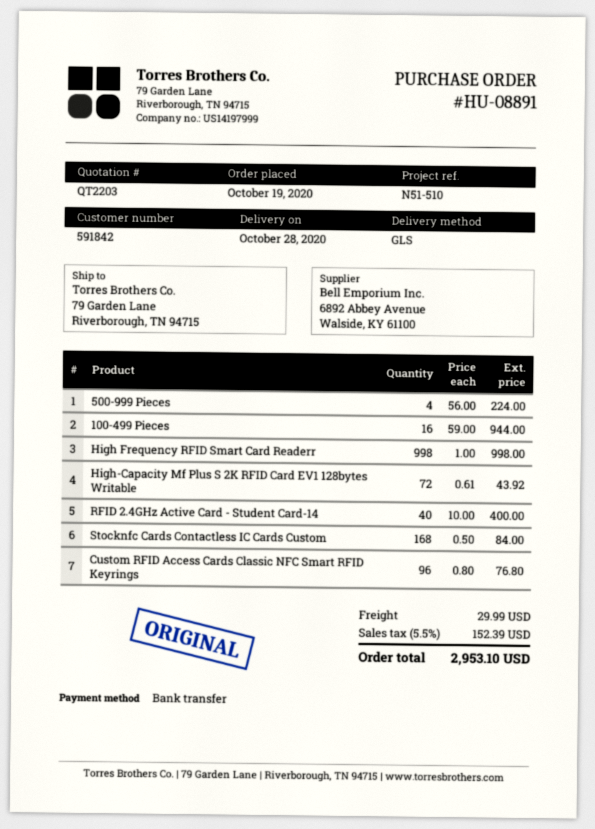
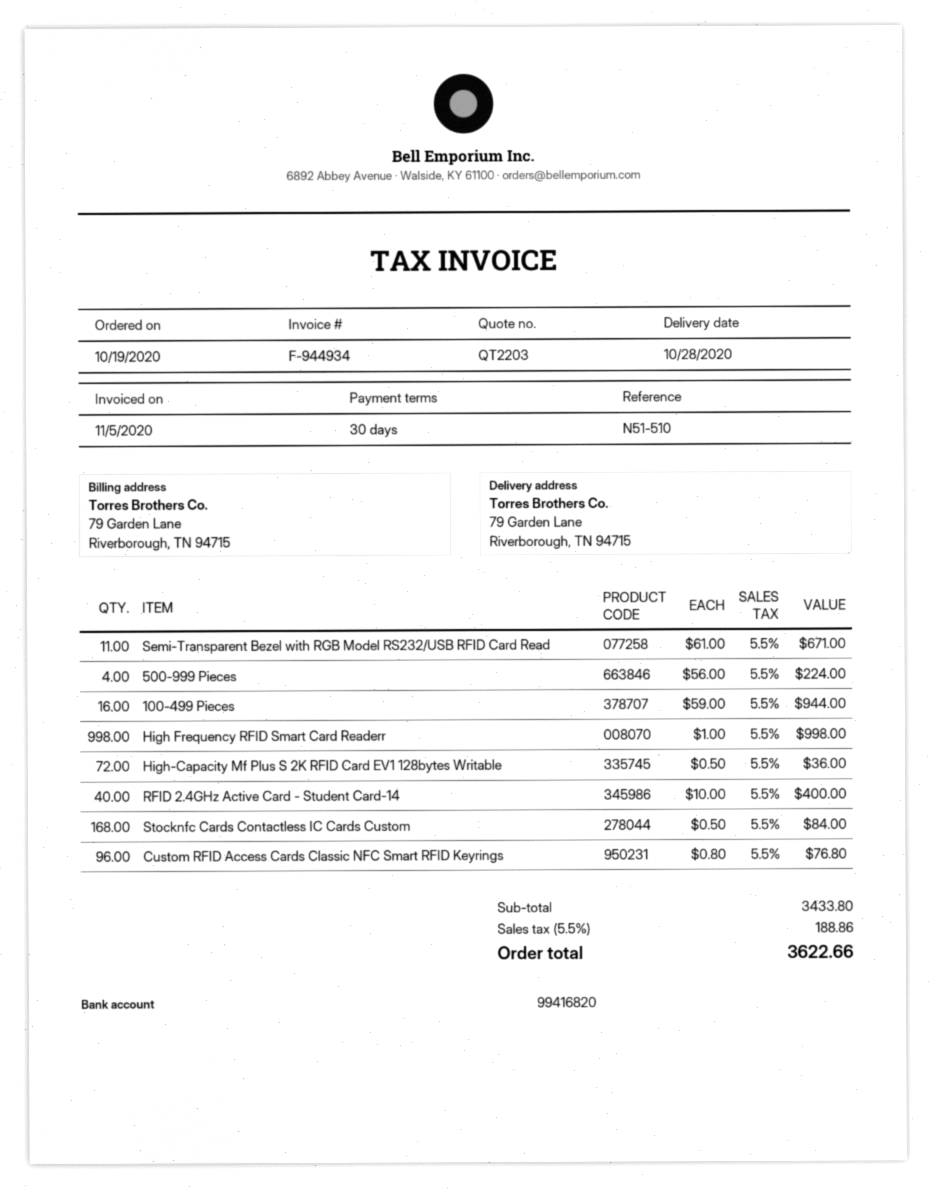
High-Capacity Mf Plus S 2K RFID Card EV1 128bytes Writable: 72 x 0.61 = 43.92 -> 72 x 0.50 = 36.00
Semi-Transparent Bezel with RGB Model RS232/USB RFID Card Read: none -> 11 x 61.00 = 671.00
shipping: 29.99 -> none
tax: 5.5% = 152.39 -> 5.5% = 188.86
total: 2953.10 -> 3622.66

